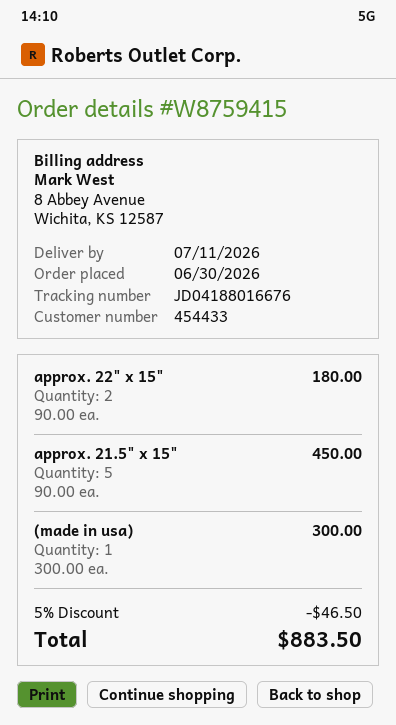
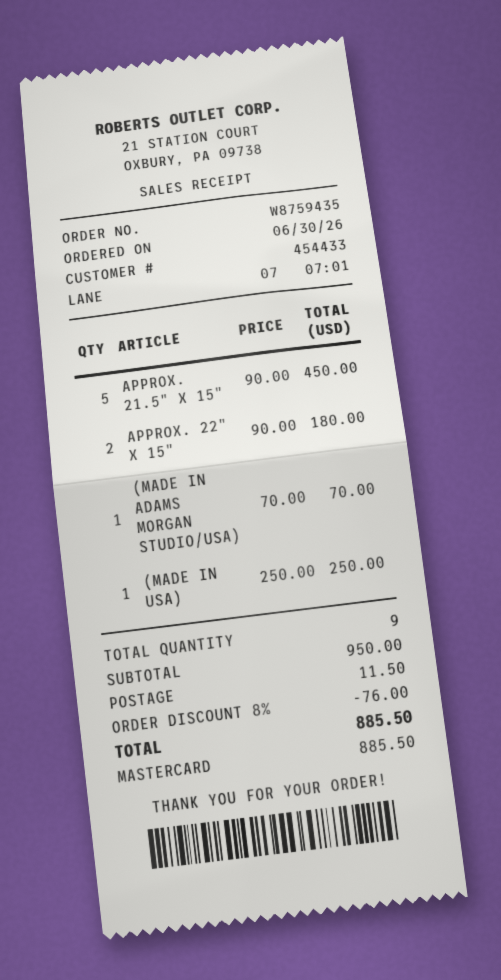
order number: W8759415 -> W8759435
(made in usa): 1 x 300.00 = 300.00 -> 1 x 250.00 = 250.00
(MADE IN ADAMS MORGAN STUDIO/USA): none -> 1 x 70.00 = 70.00
discount: 5% = 46.50 -> 8% = 76.00
shipping: none -> 11.50
total: 883.50 -> 885.50

